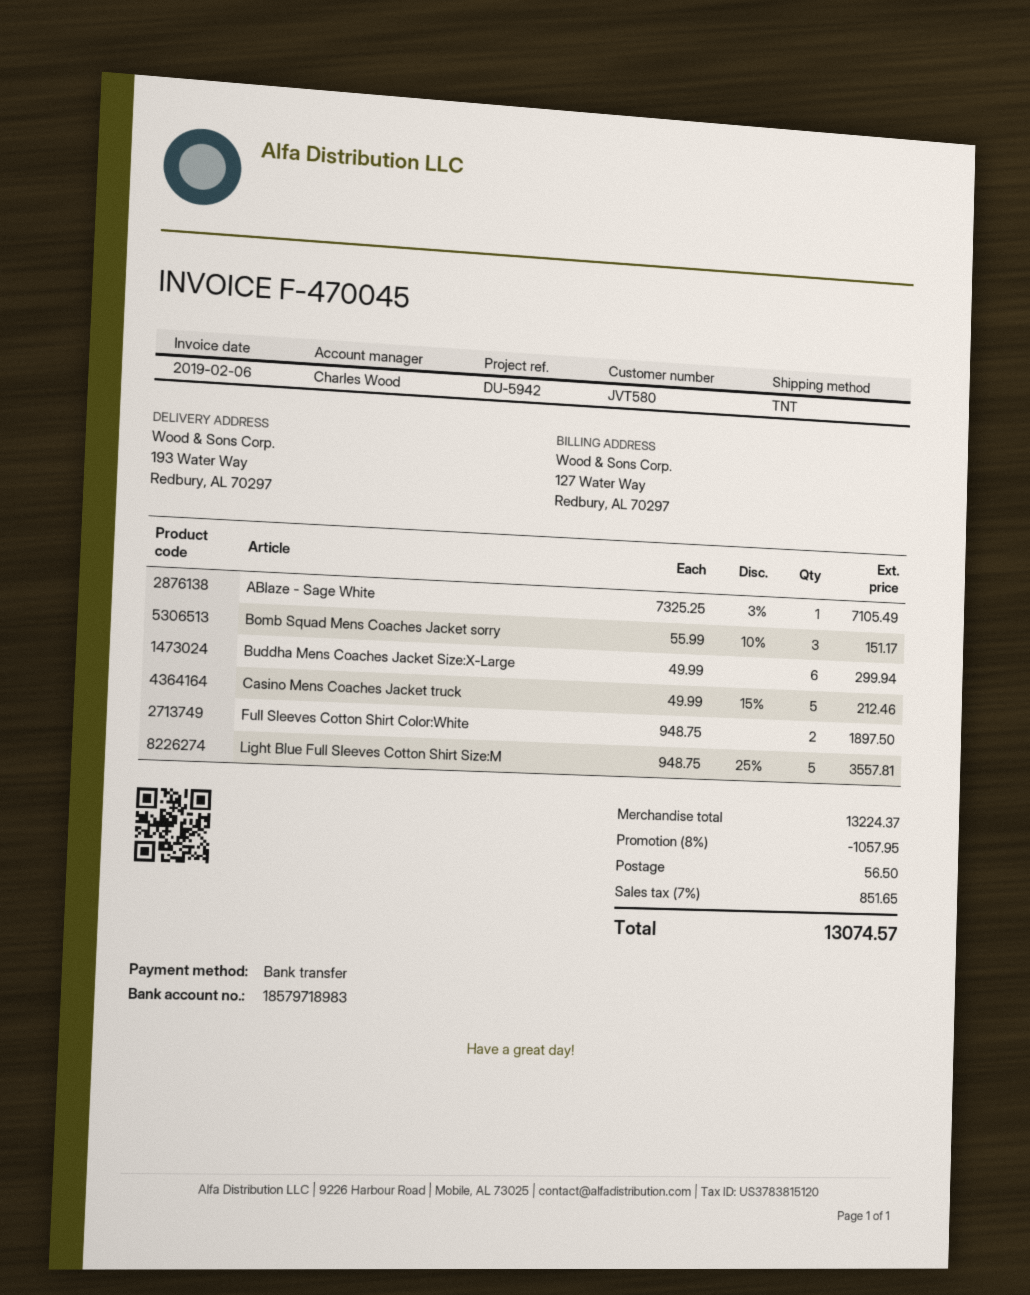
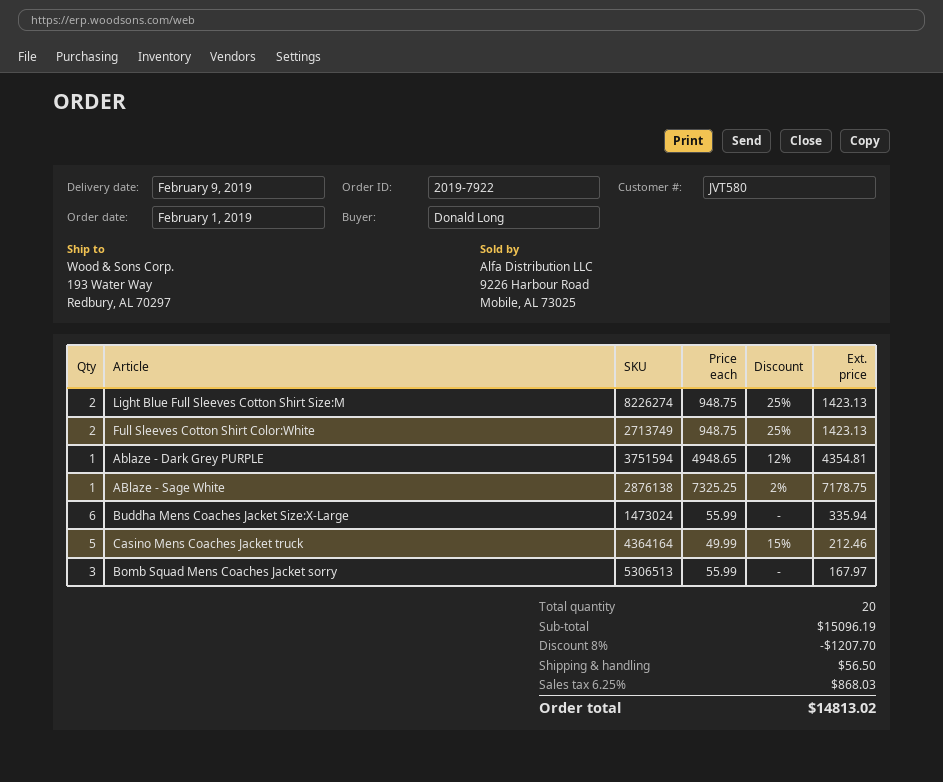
ABlaze - Sage White: 1 x 7325.25 - 3% = 7105.49 -> 1 x 7325.25 - 2% = 7178.75
Bomb Squad Mens Coaches Jacket sorry: 3 x 55.99 - 10% = 151.17 -> 3 x 55.99 = 167.97
Buddha Mens Coaches Jacket Size:X-Large: 6 x 49.99 = 299.94 -> 6 x 55.99 = 335.94
Full Sleeves Cotton Shirt Color:White: 2 x 948.75 = 1897.50 -> 2 x 948.75 - 25% = 1423.13
Light Blue Full Sleeves Cotton Shirt Size:M: 5 x 948.75 - 25% = 3557.81 -> 2 x 948.75 - 25% = 1423.13
Ablaze - Dark Grey PURPLE: none -> 1 x 4948.65 - 12% = 4354.81
subtotal: 13224.37 -> 15096.19
discount: 8% = 1057.95 -> 8% = 1207.70
tax: 7% = 851.65 -> 6.25% = 868.03
total: 13074.57 -> 14813.02

